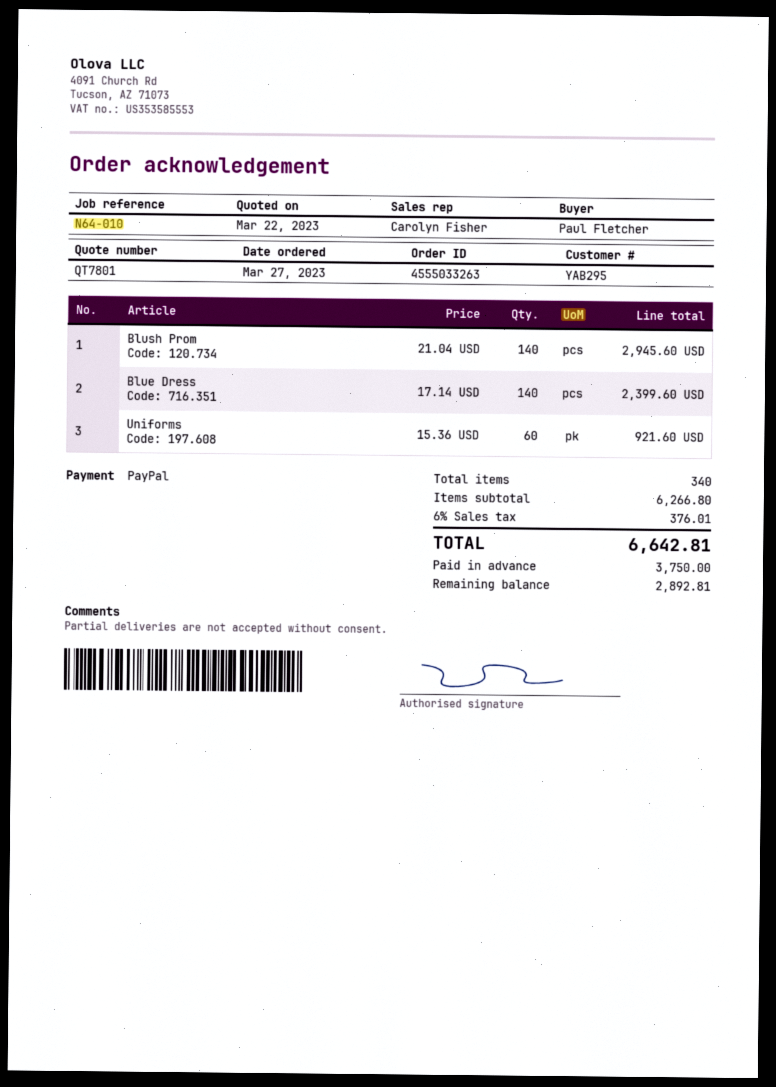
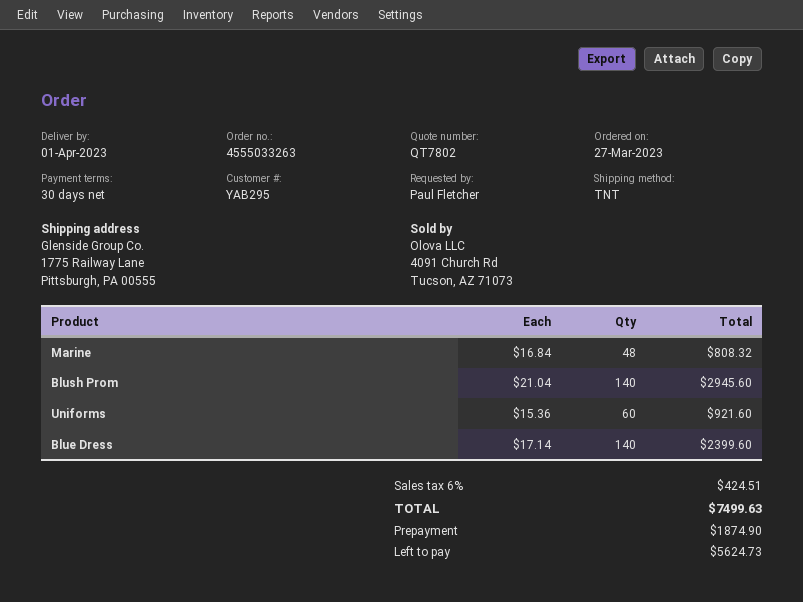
quote number: QT7801 -> QT7802
Marine: none -> 48 x 16.84 = 808.32
tax: 6% = 376.01 -> 6% = 424.51
total: 6642.81 -> 7499.63
deposit: 3750.00 -> 1874.90
balance: 2892.81 -> 5624.73

